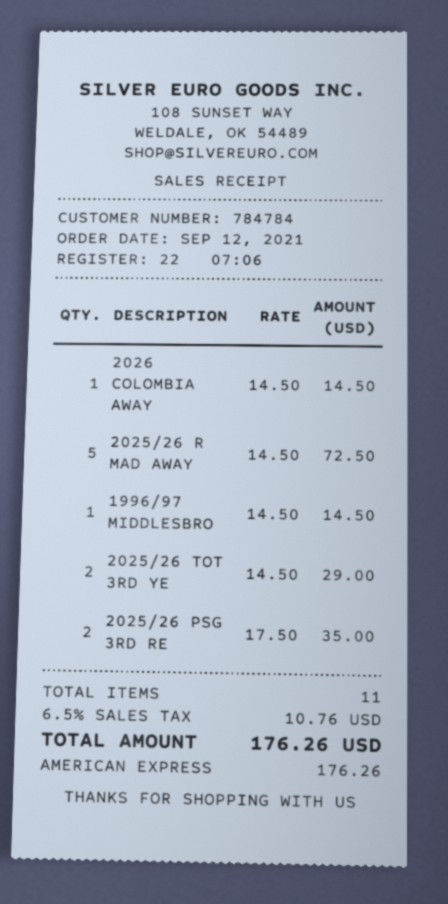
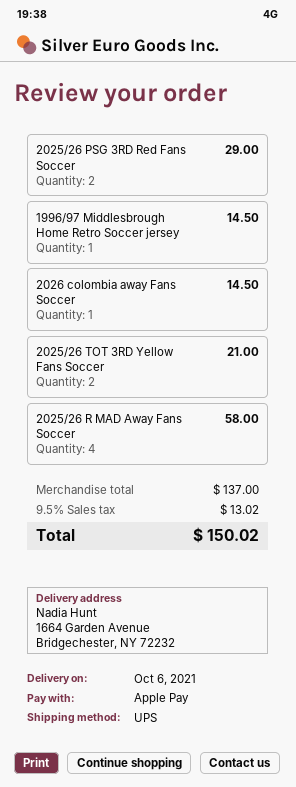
payment method: American Express -> Apple Pay
2025/26 R MAD AWAY: 5 for 72.50 -> 4 for 58.00
2025/26 TOT 3RD YE: 2 for 29.00 -> 2 for 21.00
2025/26 PSG 3RD RE: 2 for 35.00 -> 2 for 29.00
tax: 6.5% = 10.76 -> 9.5% = 13.02
total: 176.26 -> 150.02

